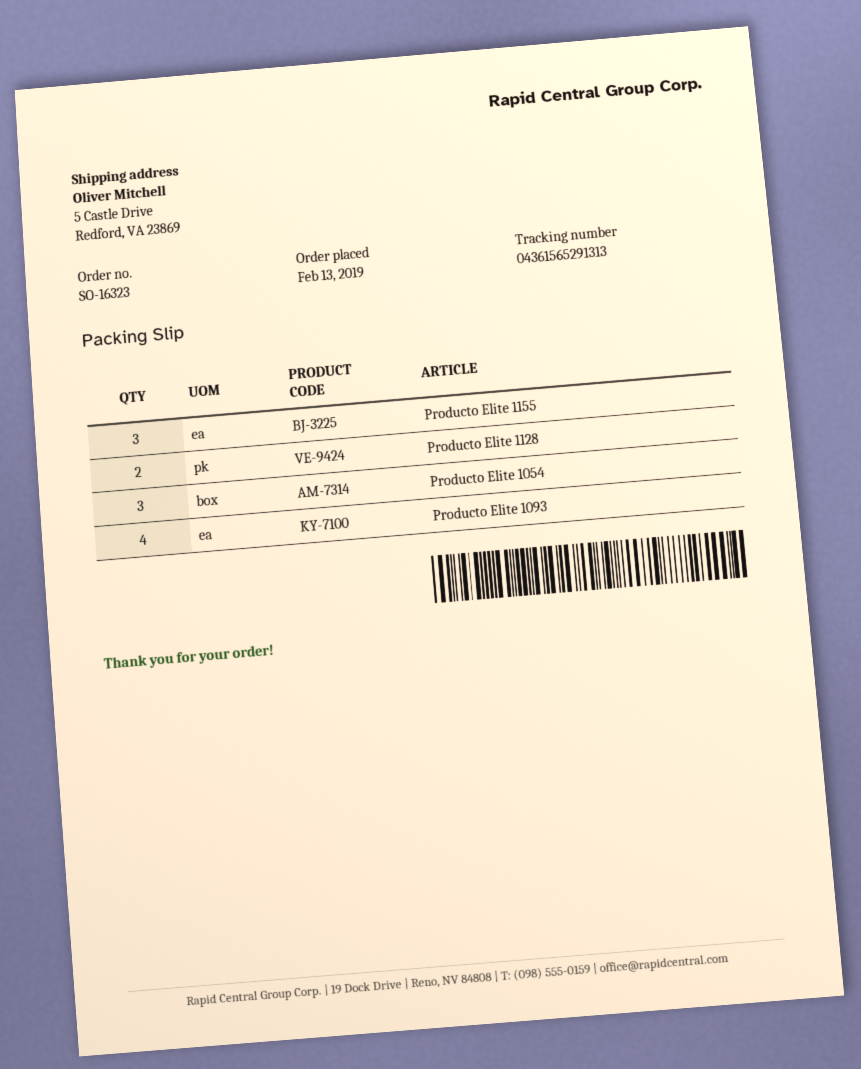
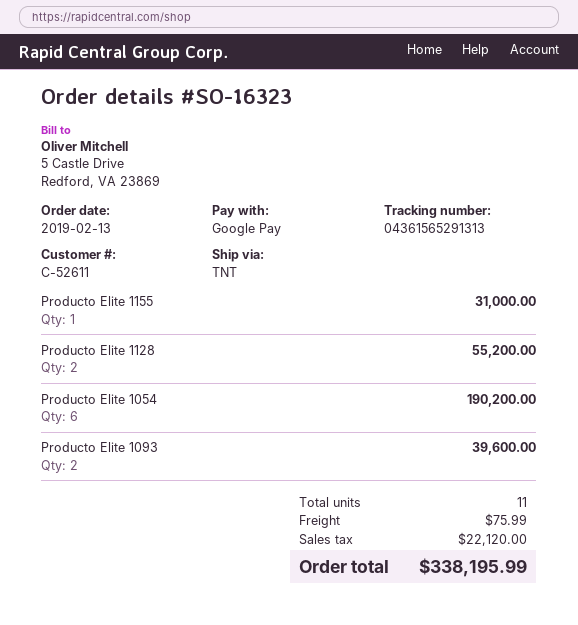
Producto Elite 1155: 3 -> 1
Producto Elite 1054: 3 -> 6
Producto Elite 1093: 4 -> 2

